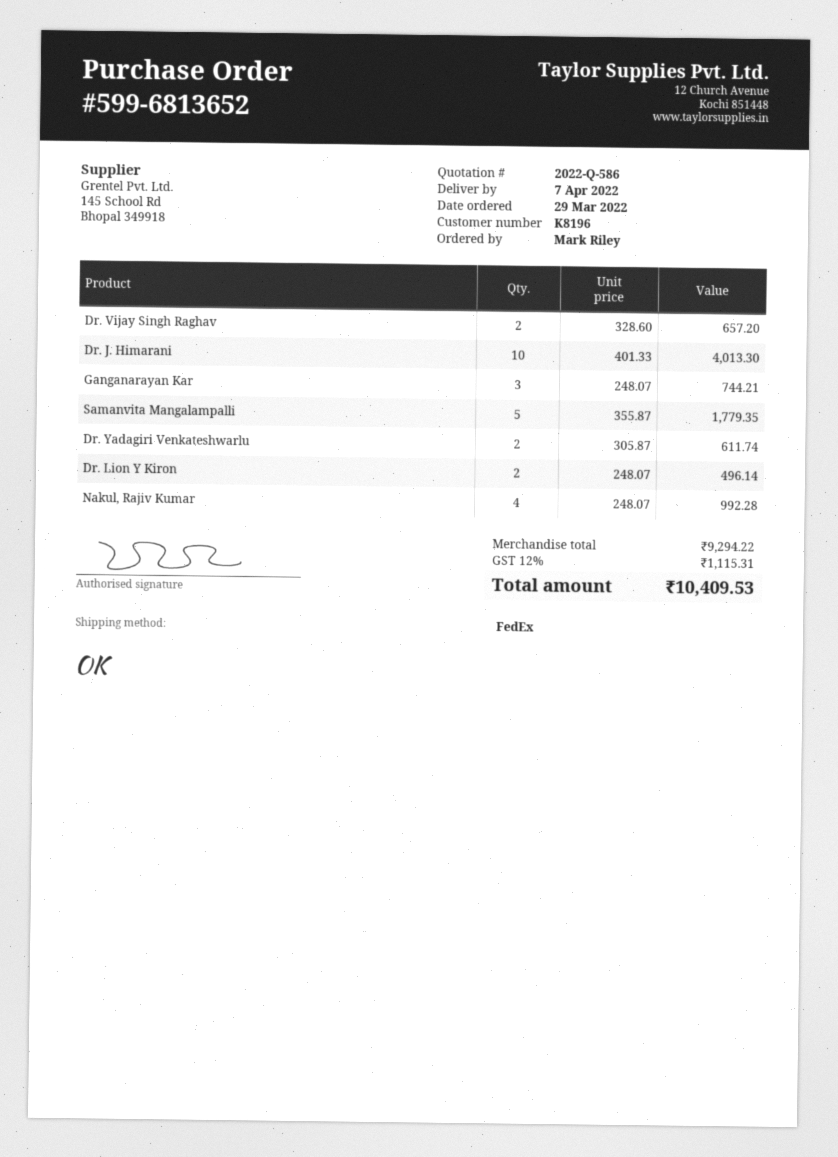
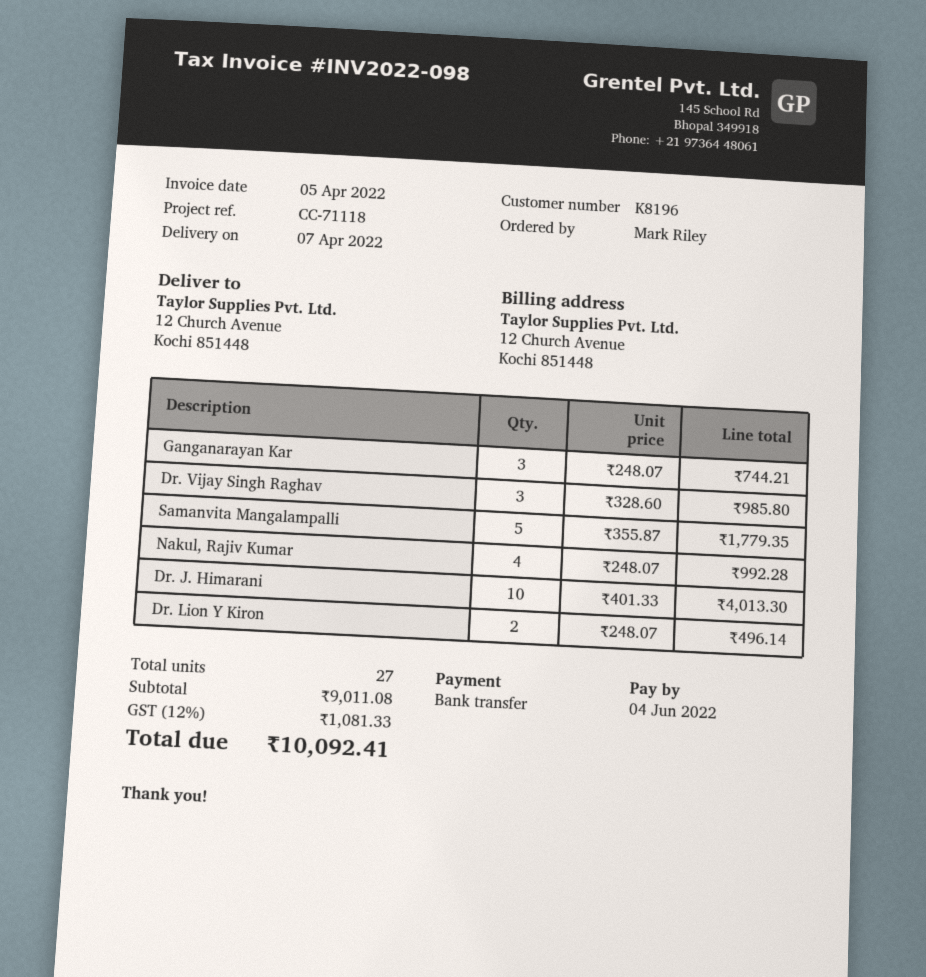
Dr. Vijay Singh Raghav: 2 x 328.60 = 657.20 -> 3 x 328.60 = 985.80
Dr. Yadagiri Venkateshwarlu: 2 x 305.87 = 611.74 -> none
subtotal: 9294.22 -> 9011.08
tax: 12% = 1115.31 -> 12% = 1081.33
total: 10409.53 -> 10092.41

